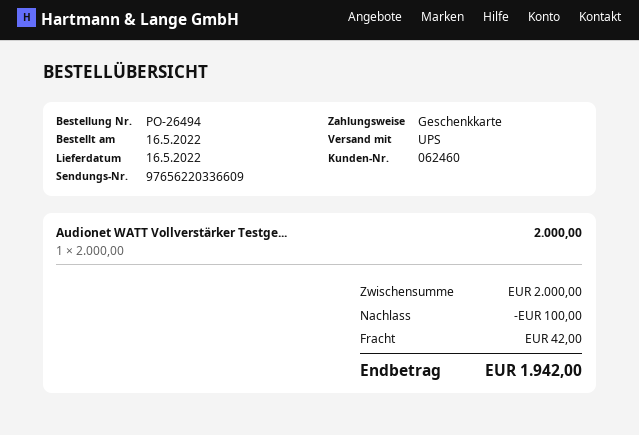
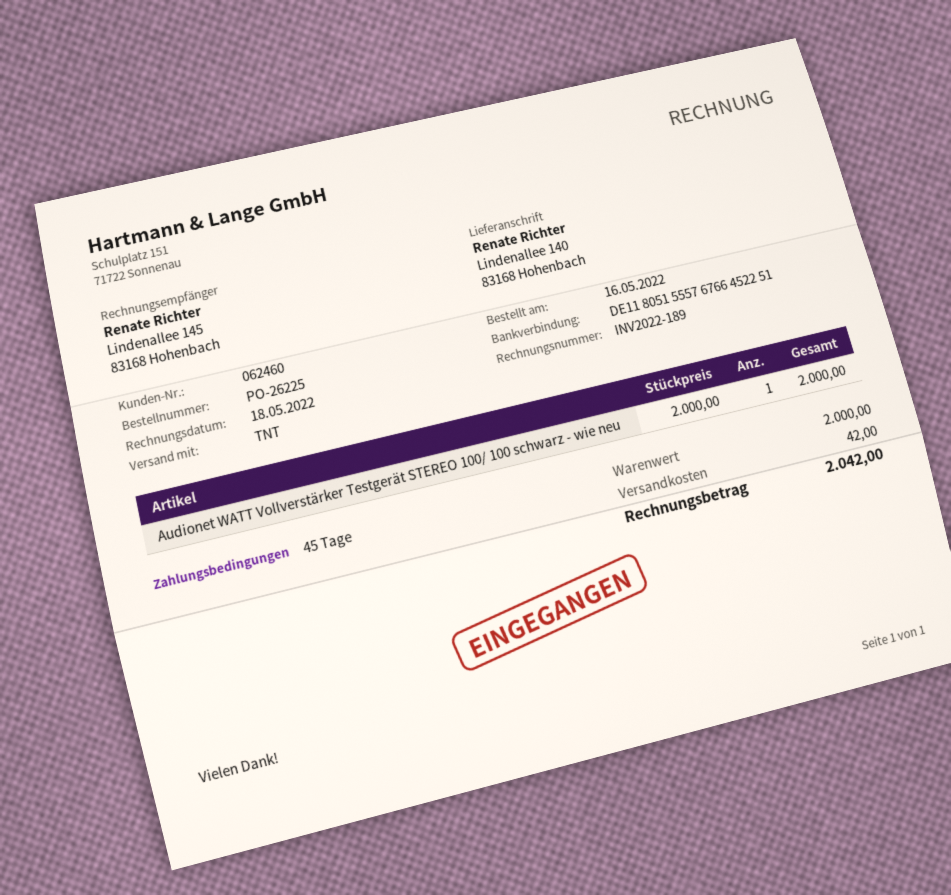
order number: PO-26494 -> PO-26225
shipping method: UPS -> TNT
discount: 100.00 -> none
total: 1942.00 -> 2042.00

